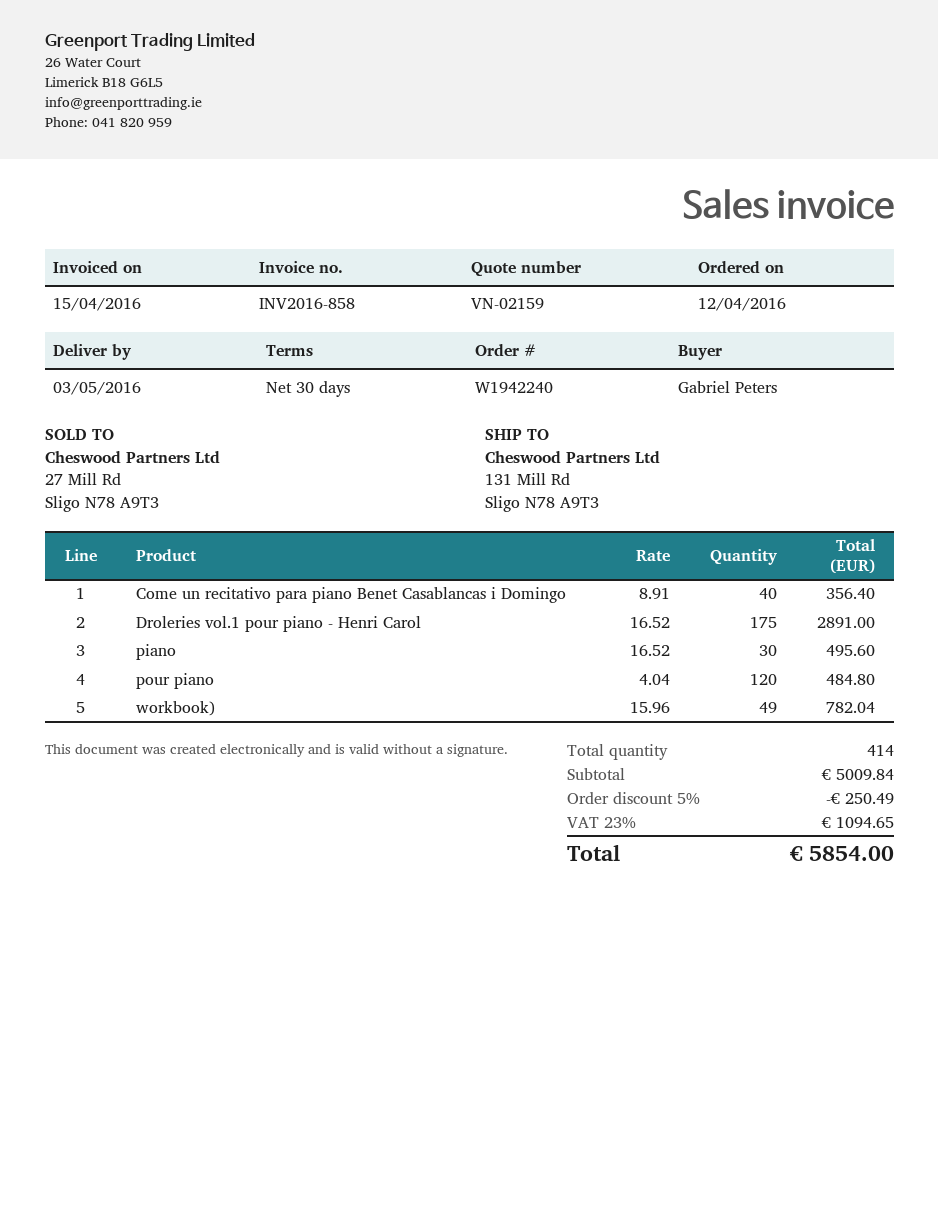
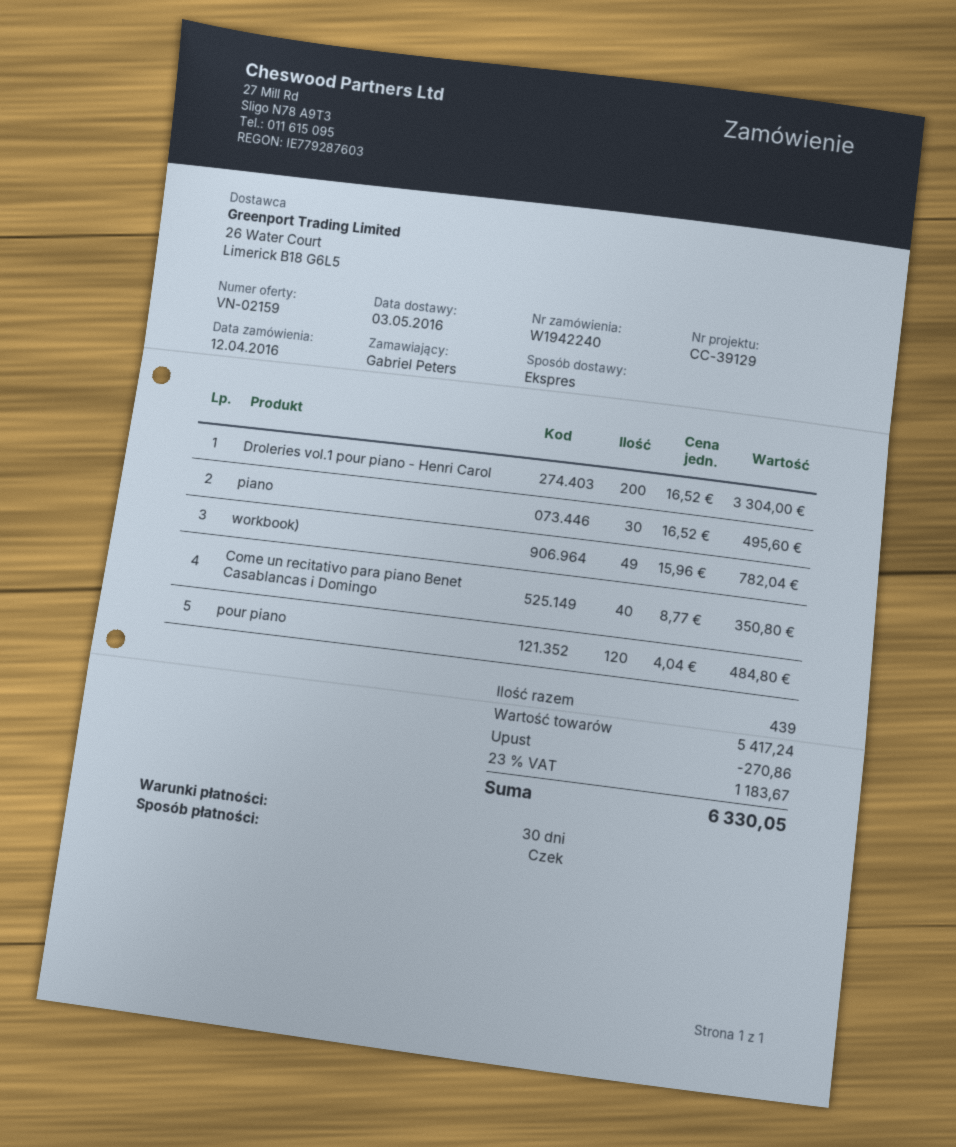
Come un recitativo para piano Benet Casablancas i Domingo: 40 x 8.91 = 356.40 -> 40 x 8.77 = 350.80
Droleries vol.1 pour piano - Henri Carol: 175 x 16.52 = 2891.00 -> 200 x 16.52 = 3304.00
total quantity: 414 -> 439
subtotal: 5009.84 -> 5417.24
discount: 250.49 -> 270.86
tax: 23% = 1094.65 -> 23% = 1183.67
total: 5854.00 -> 6330.05

